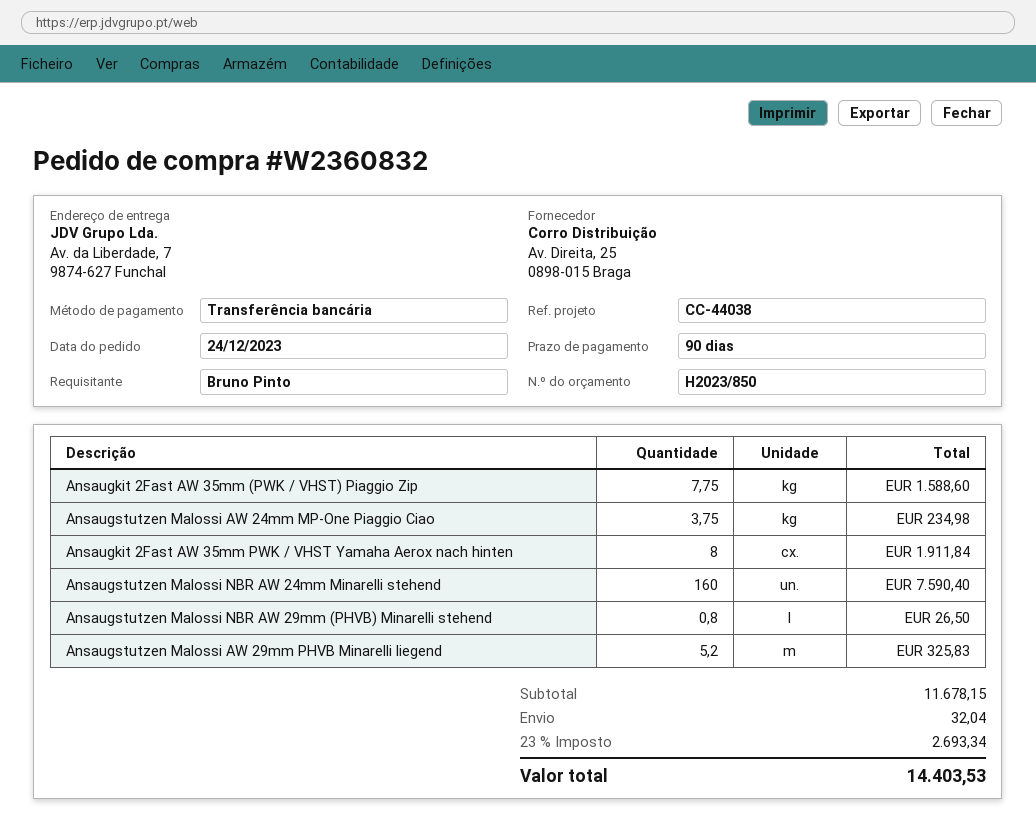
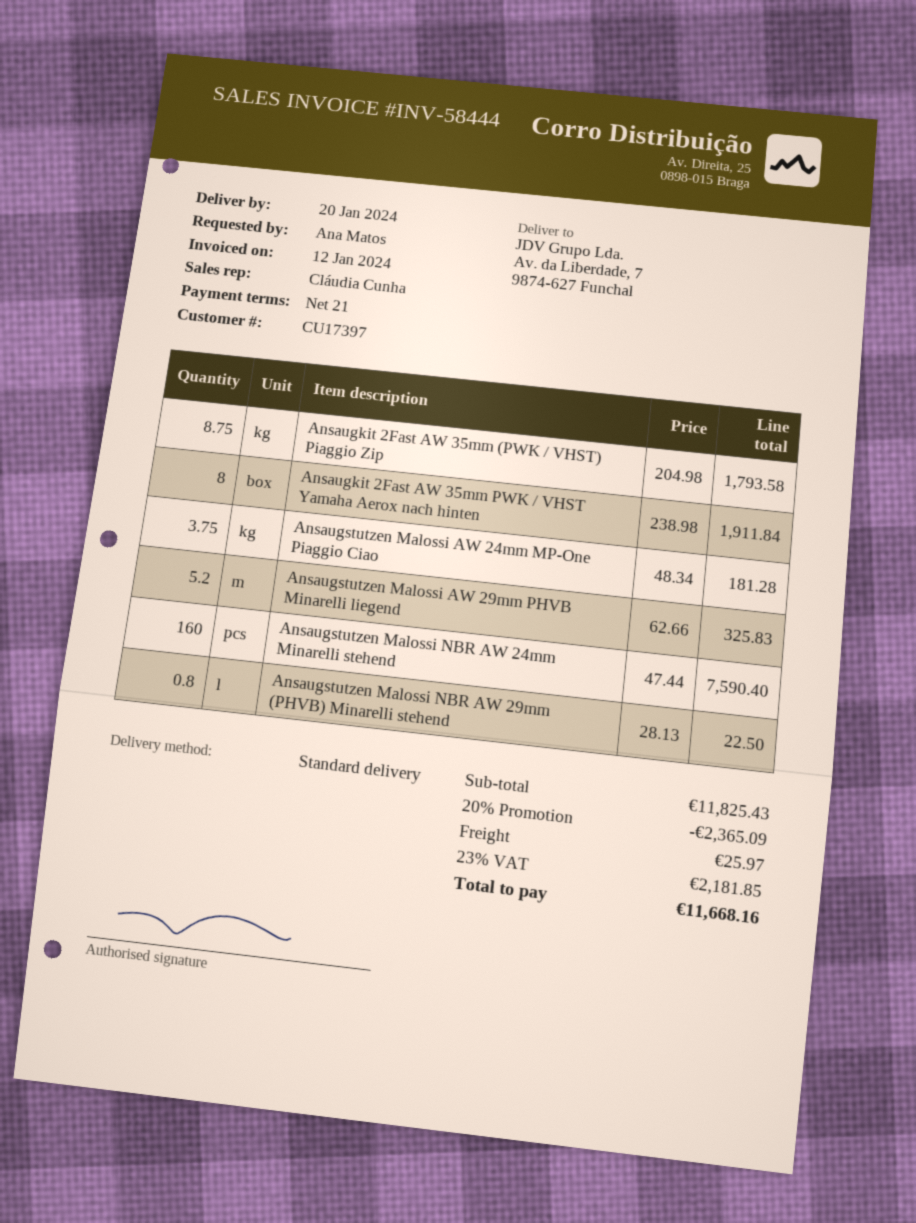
payment terms: 90 days -> 21 days
ordered by: Bruno Pinto -> Ana Matos
Ansaugkit 2Fast AW 35mm (PWK / VHST) Piaggio Zip: 7.75 for 1588.60 -> 8.75 for 1793.58
Ansaugstutzen Malossi AW 24mm MP-One Piaggio Ciao: 3.75 for 234.98 -> 3.75 for 181.28
Ansaugstutzen Malossi NBR AW 29mm (PHVB) Minarelli stehend: 0.8 for 26.50 -> 0.8 for 22.50
subtotal: 11678.15 -> 11825.43
discount: none -> 20% = 2365.09
shipping: 32.04 -> 25.97
tax: 23% = 2693.34 -> 23% = 2181.85
total: 14403.53 -> 11668.16

